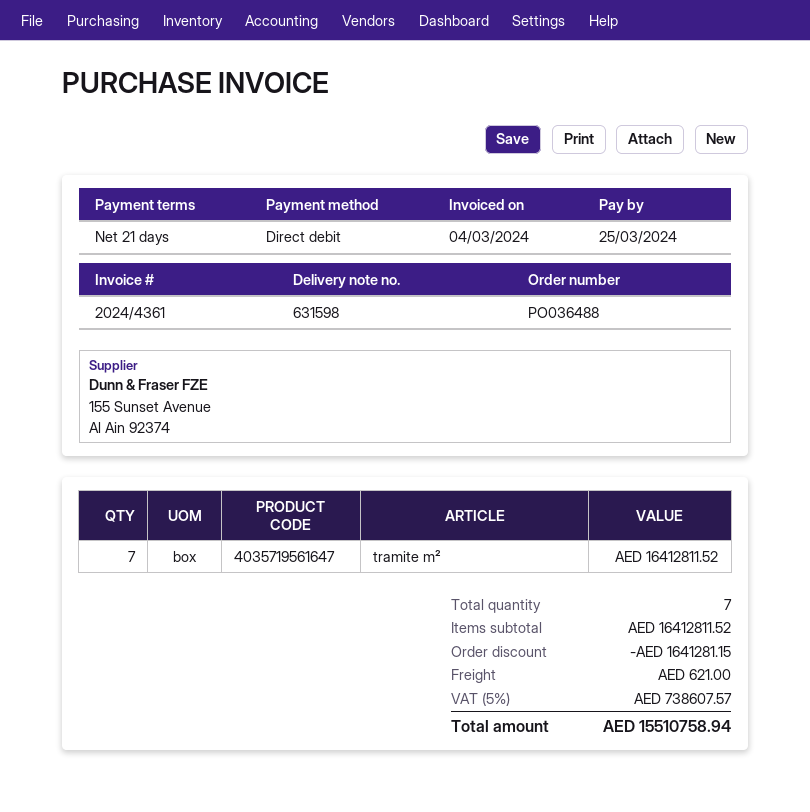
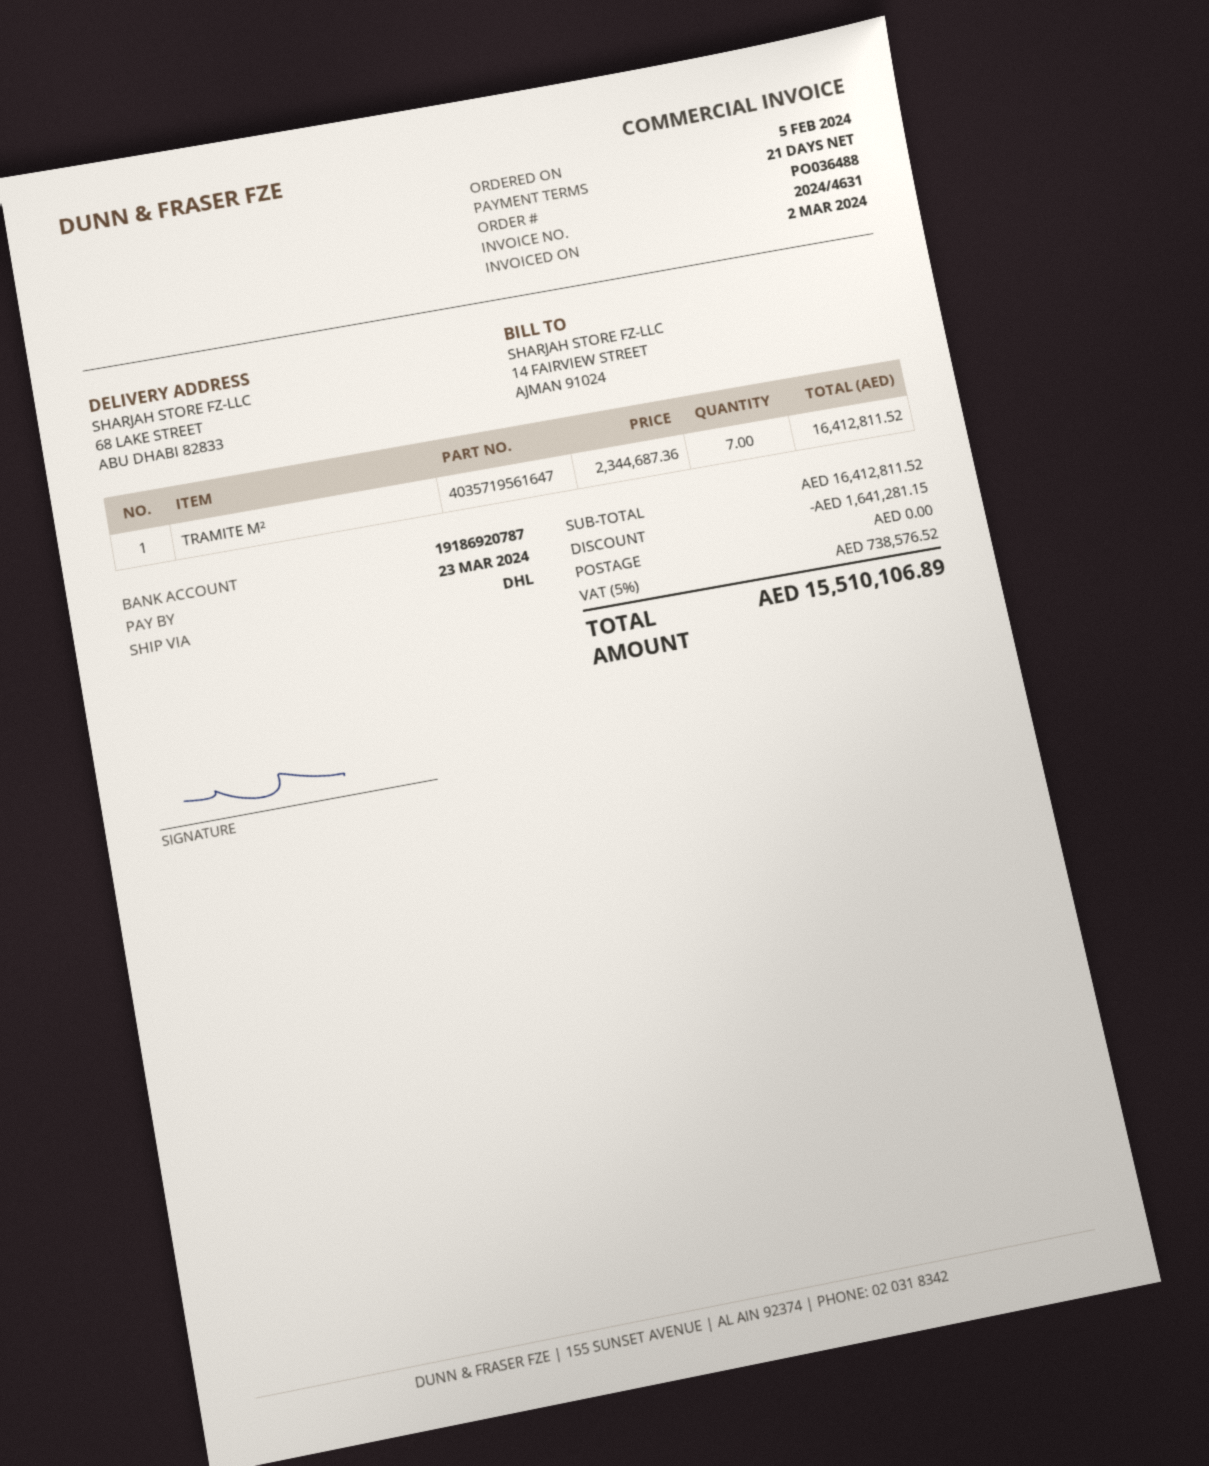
invoice number: 2024/4361 -> 2024/4631
invoice date: 2024-03-04 -> 2024-03-02
due date: 2024-03-25 -> 2024-03-23
shipping: 621.00 -> 0.00
tax: 5% = 738607.57 -> 5% = 738576.52
total: 15510758.94 -> 15510106.89

